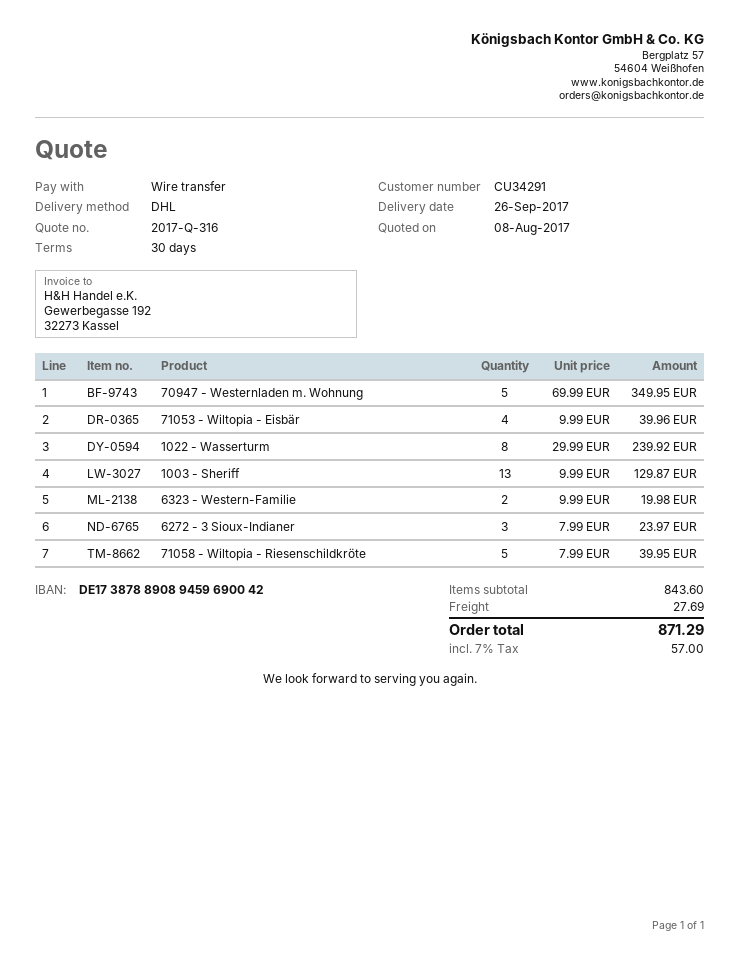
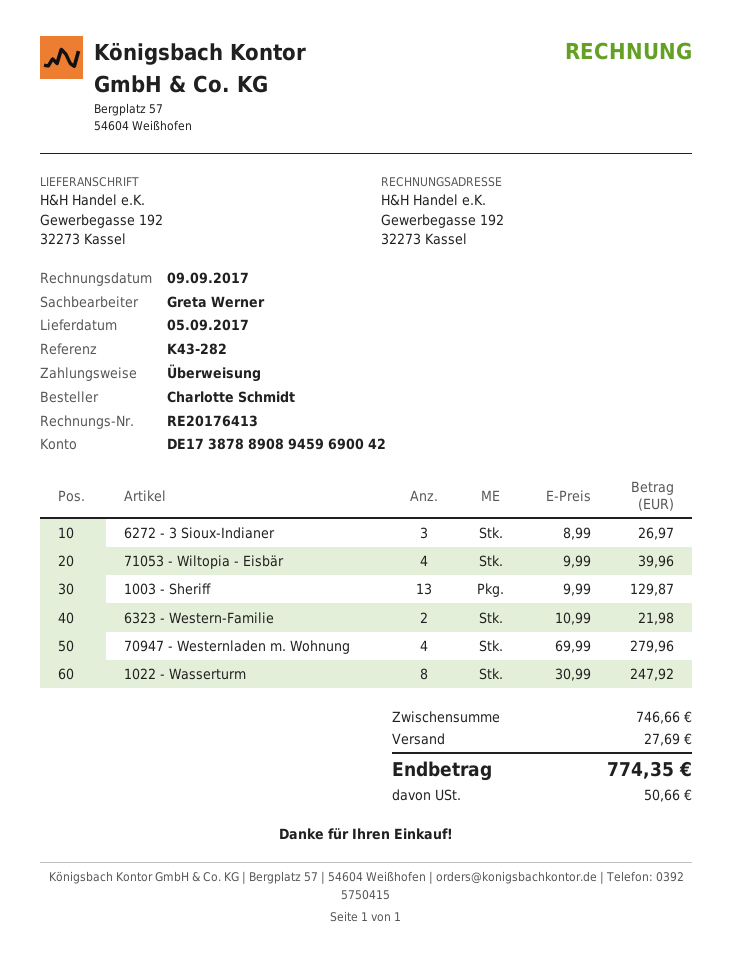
delivery date: 2017-09-26 -> 2017-09-05
70947 - Westernladen m. Wohnung: 5 x 69.99 = 349.95 -> 4 x 69.99 = 279.96
1022 - Wasserturm: 8 x 29.99 = 239.92 -> 8 x 30.99 = 247.92
6323 - Western-Familie: 2 x 9.99 = 19.98 -> 2 x 10.99 = 21.98
6272 - 3 Sioux-Indianer: 3 x 7.99 = 23.97 -> 3 x 8.99 = 26.97
71058 - Wiltopia - Riesenschildkröte: 5 x 7.99 = 39.95 -> none
subtotal: 843.60 -> 746.66
tax: 57.00 -> 50.66
total: 871.29 -> 774.35

